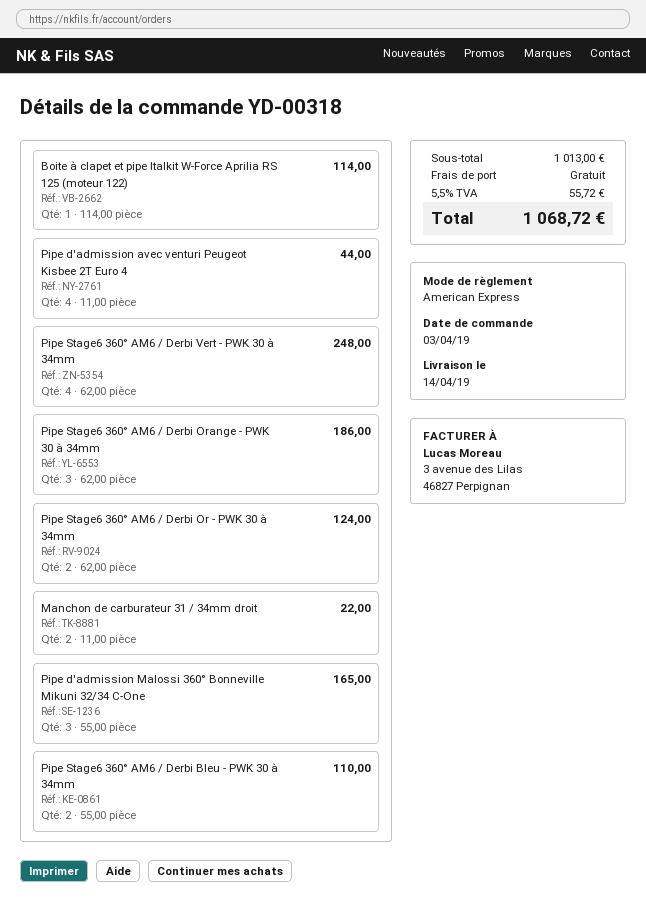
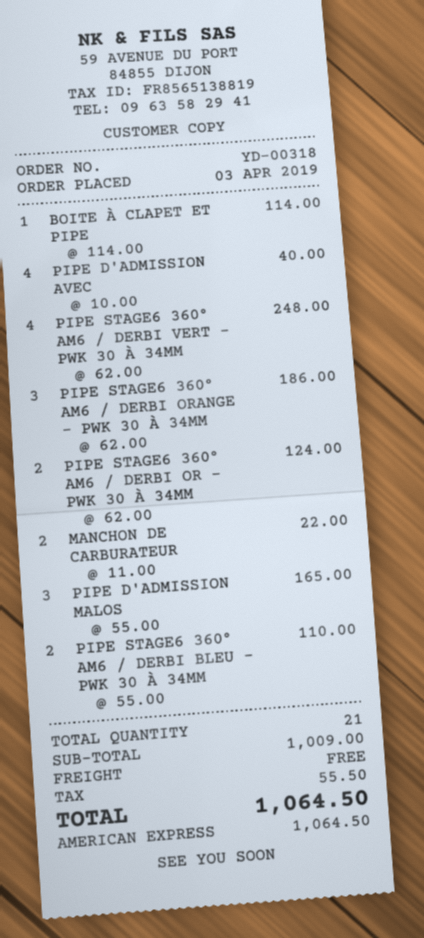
Pipe d'admission avec venturi Peugeot Kisbee 2T Euro 4: 4 x 11.00 = 44.00 -> 4 x 10.00 = 40.00
subtotal: 1013.00 -> 1009.00
tax: 55.72 -> 55.50
total: 1068.72 -> 1064.50

